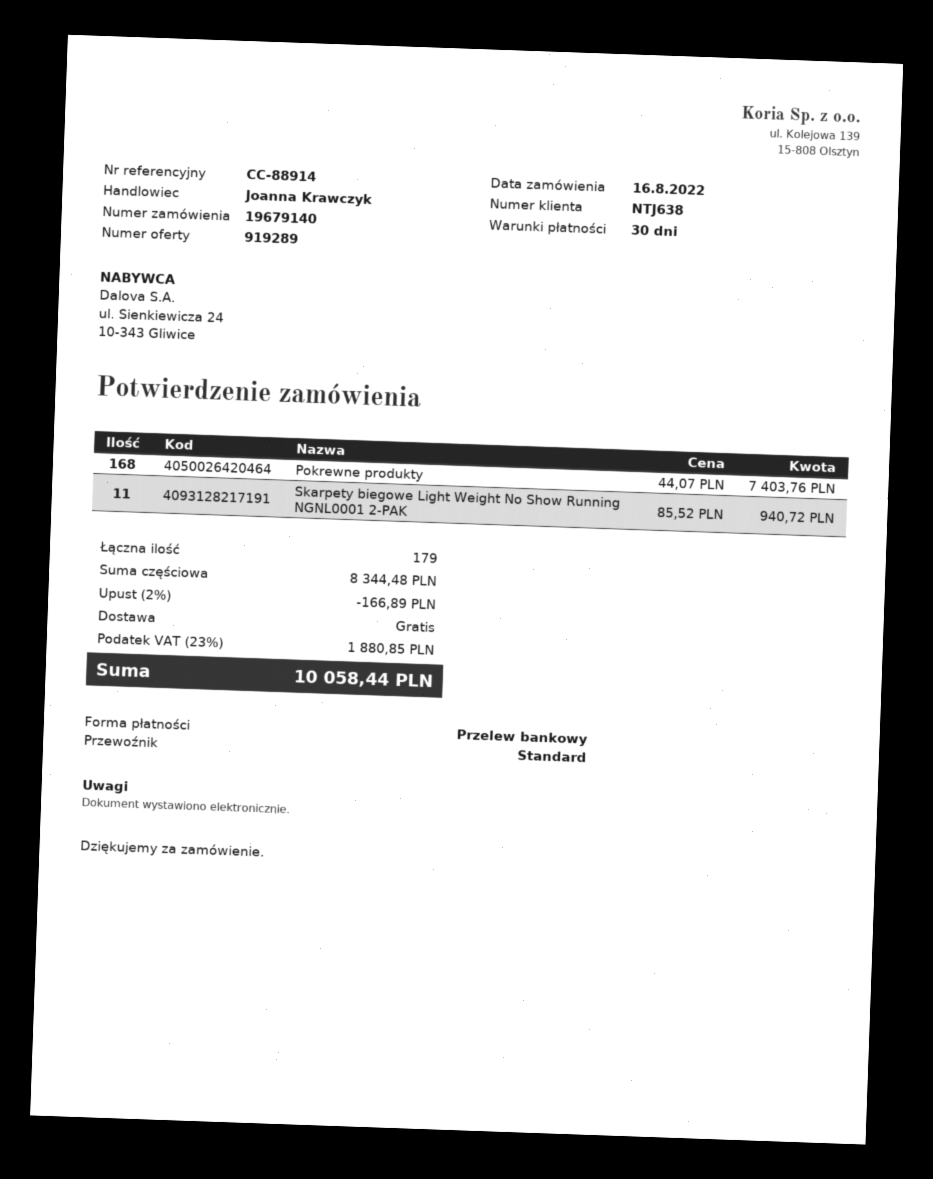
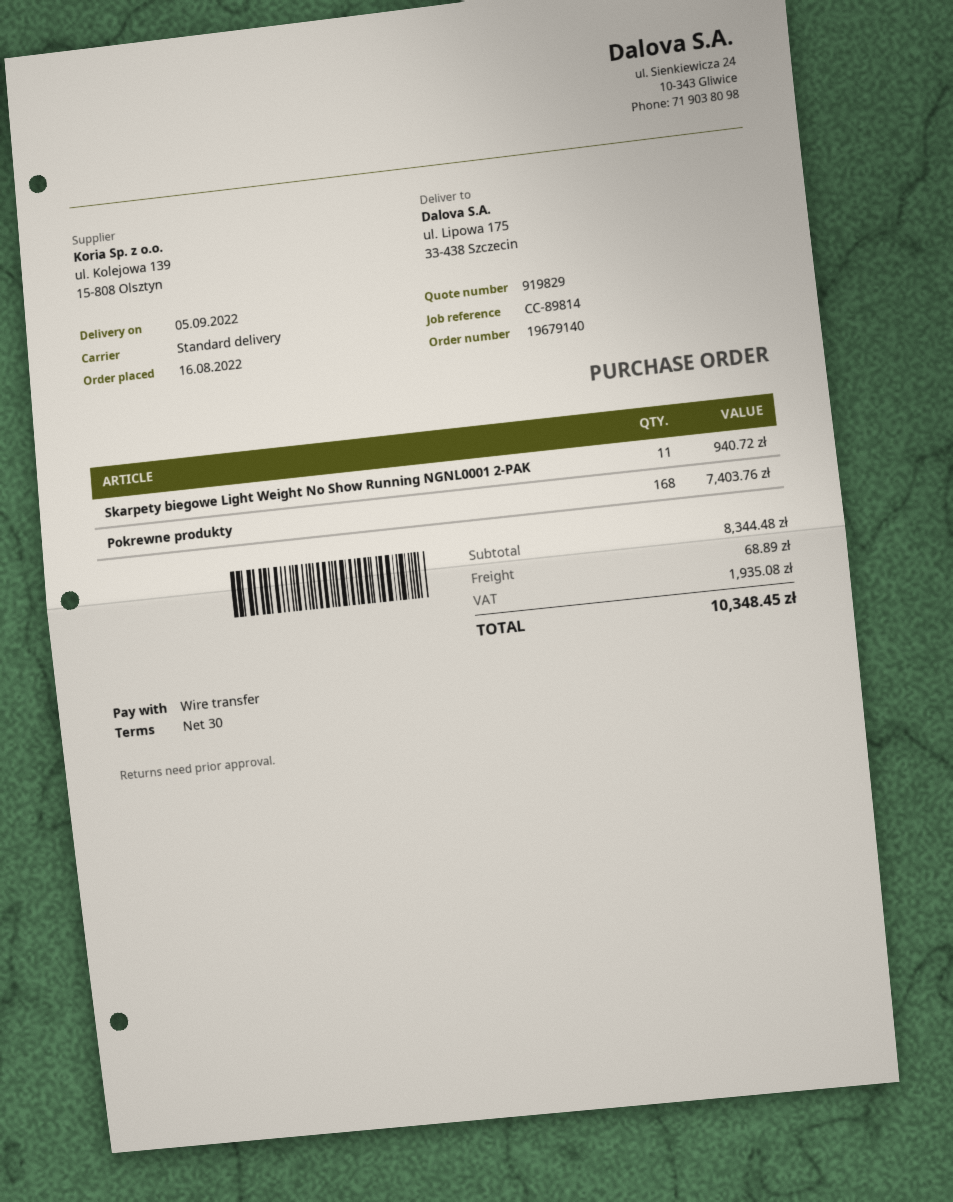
quote number: 919289 -> 919829
reference: CC-88914 -> CC-89814
discount: 2% = 166.89 -> none
shipping: 0.00 -> 68.89
tax: 1880.85 -> 1935.08
total: 10058.44 -> 10348.45

